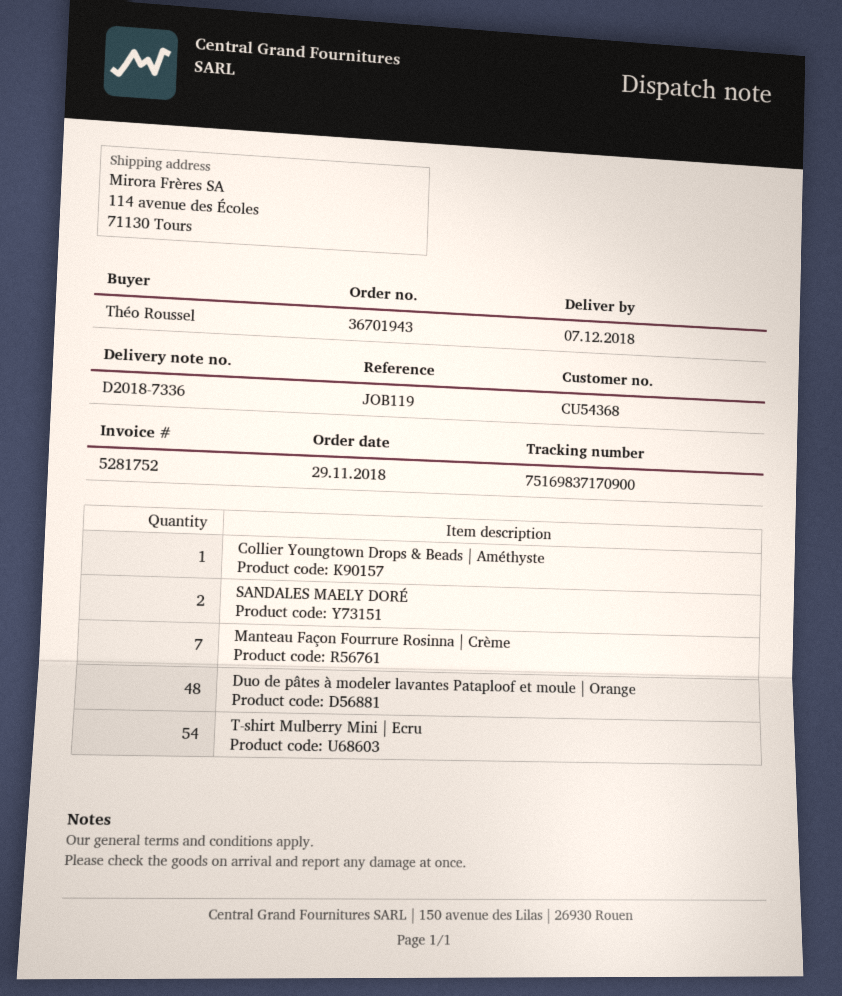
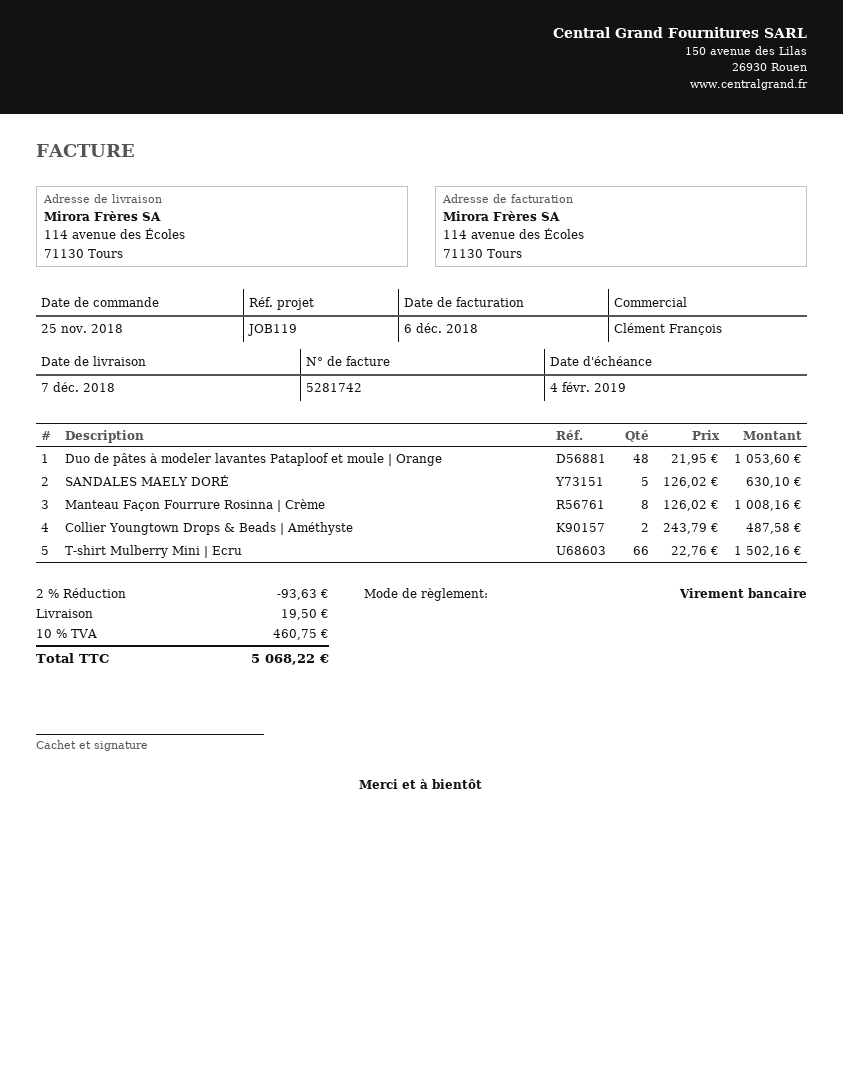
order date: 2018-11-29 -> 2018-11-25
invoice number: 5281752 -> 5281742
Collier Youngtown Drops & Beads | Améthyste: 1 -> 2
SANDALES MAELY DORÉ: 2 -> 5
Manteau Façon Fourrure Rosinna | Crème: 7 -> 8
T-shirt Mulberry Mini | Ecru: 54 -> 66

